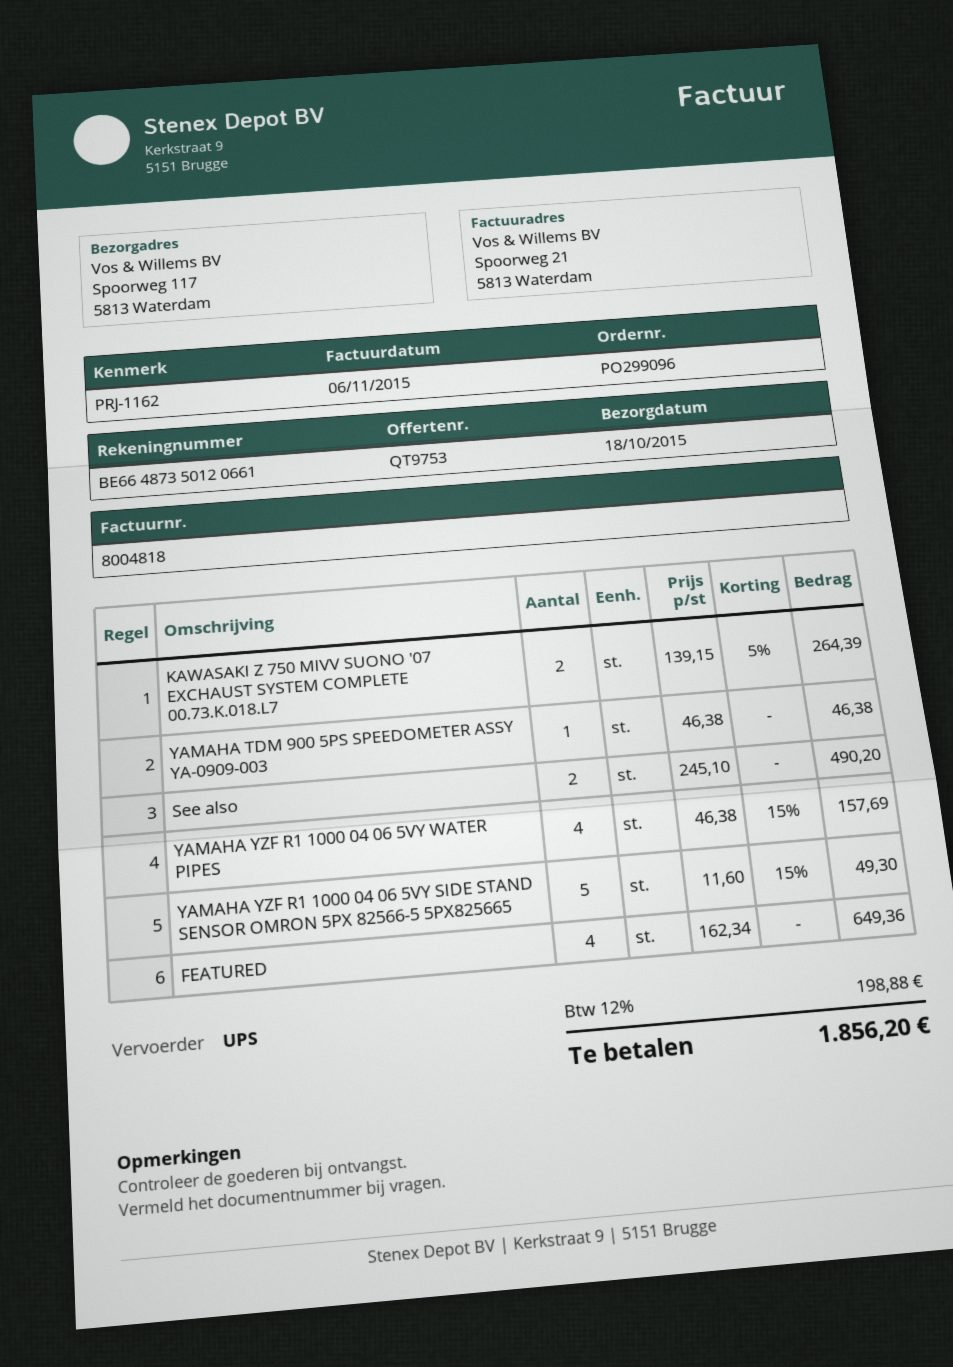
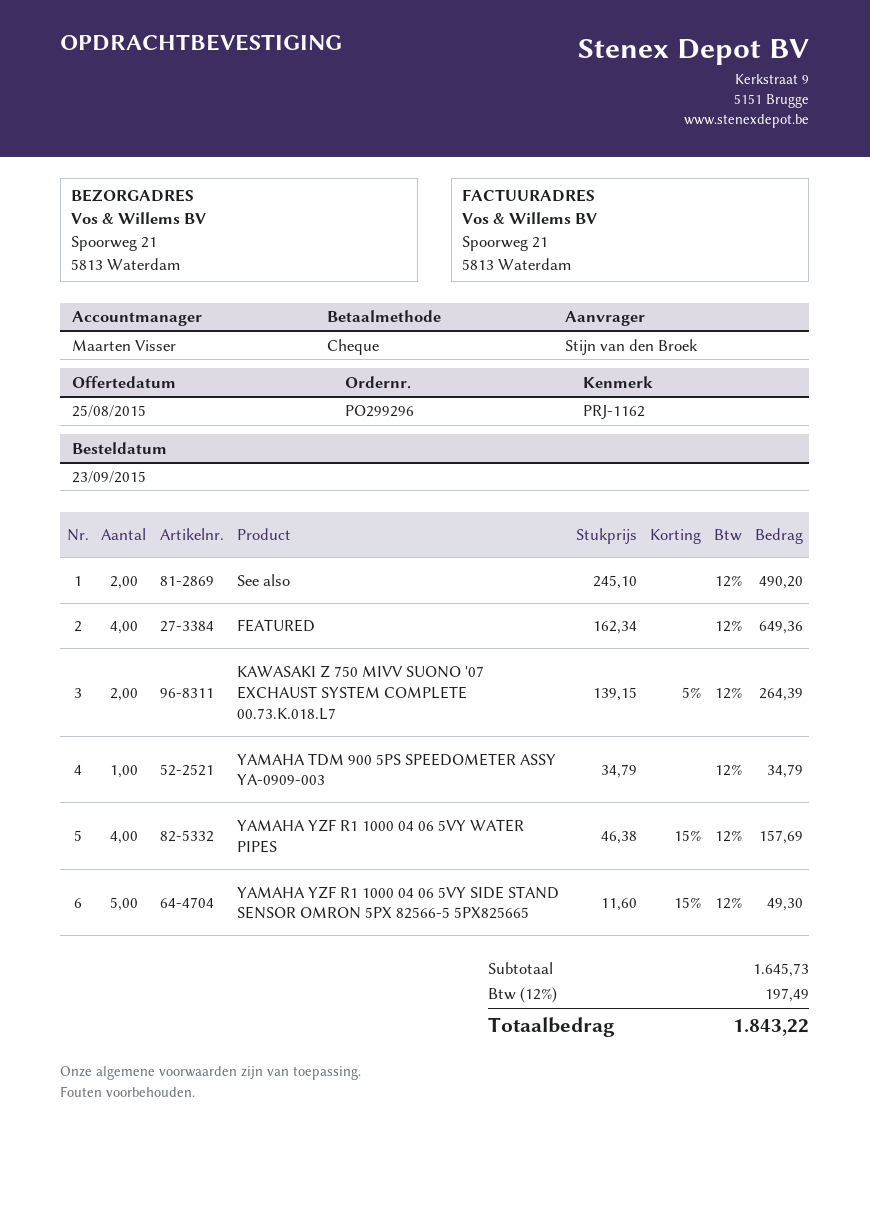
order number: PO299096 -> PO299296
ship to: Spoorweg 117, 5813 Waterdam -> Spoorweg 21, 5813 Waterdam
YAMAHA TDM 900 5PS SPEEDOMETER ASSY YA-0909-003: 1 x 46.38 = 46.38 -> 1 x 34.79 = 34.79
tax: 12% = 198.88 -> 12% = 197.49
total: 1856.20 -> 1843.22

